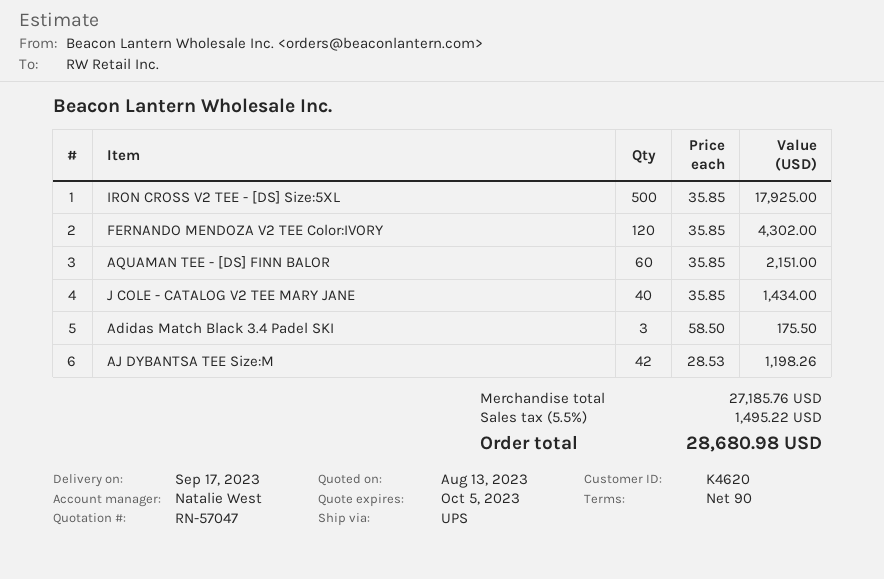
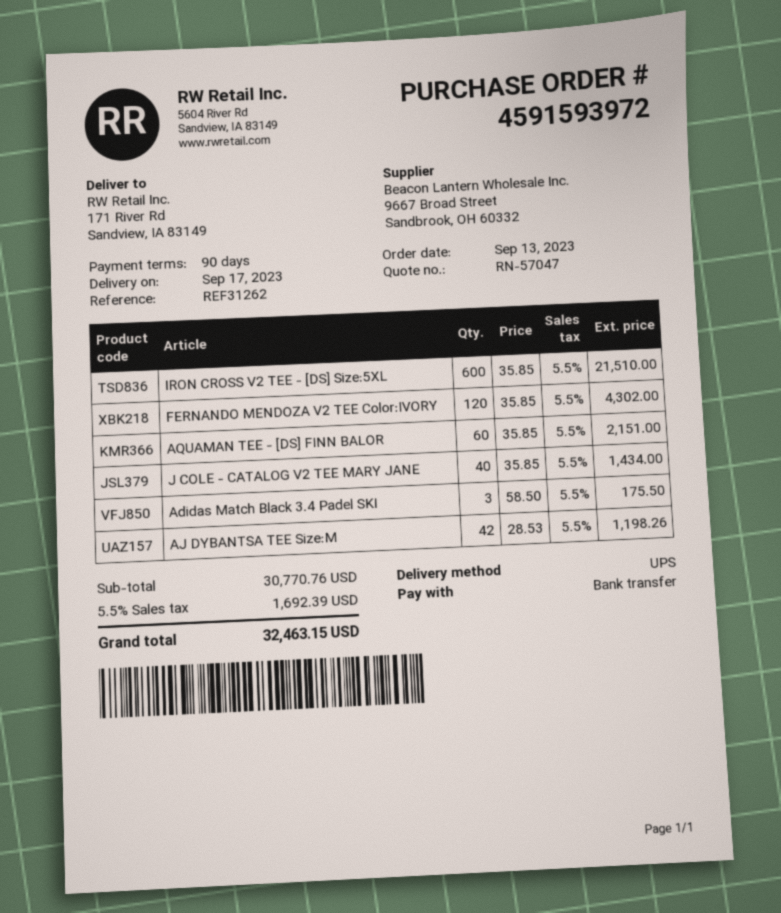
IRON CROSS V2 TEE - [DS] Size:5XL: 500 x 35.85 = 17925.00 -> 600 x 35.85 = 21510.00
subtotal: 27185.76 -> 30770.76
tax: 5.5% = 1495.22 -> 5.5% = 1692.39
total: 28680.98 -> 32463.15

